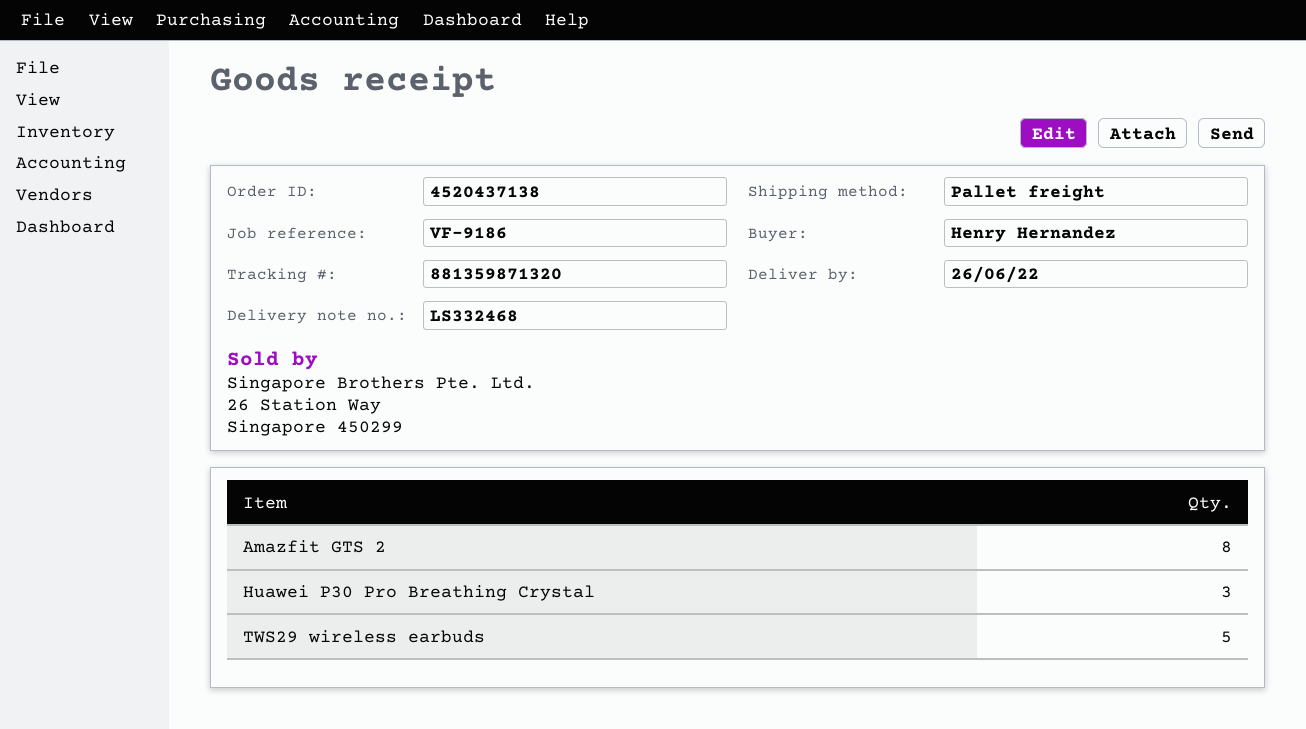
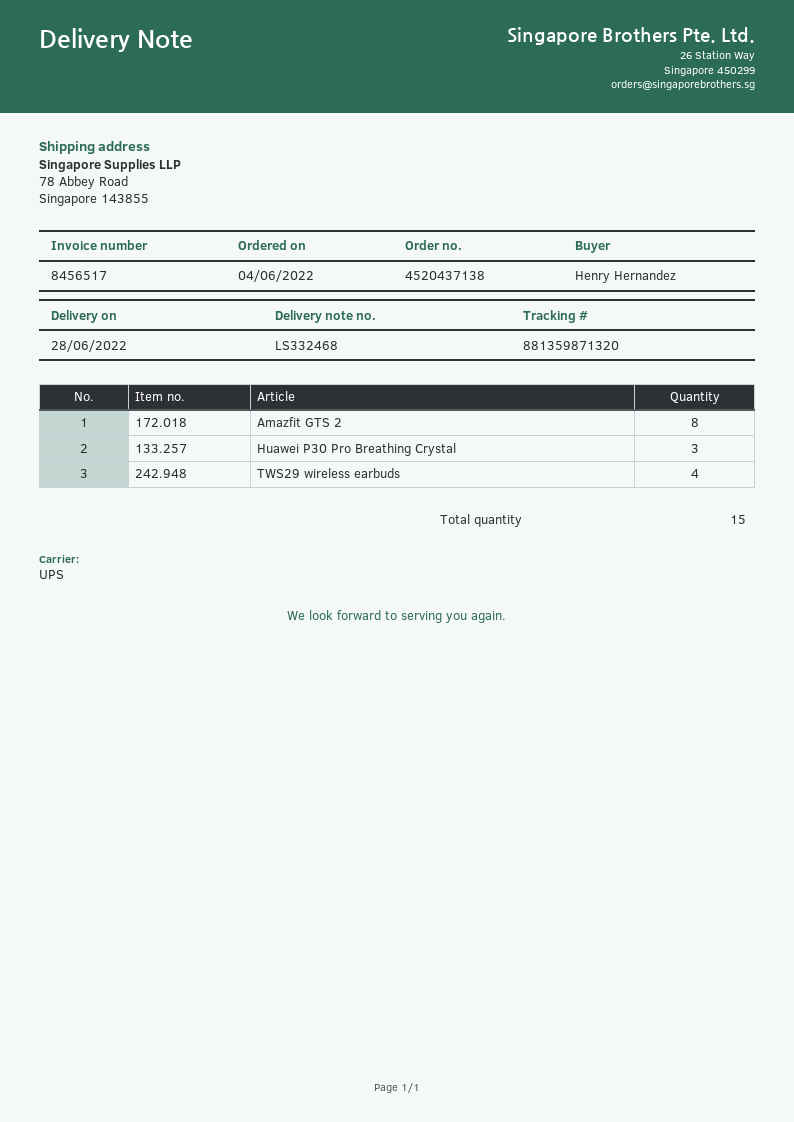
delivery date: 2022-06-26 -> 2022-06-28
shipping method: pallet freight -> UPS
TWS29 wireless earbuds: 5 -> 4

